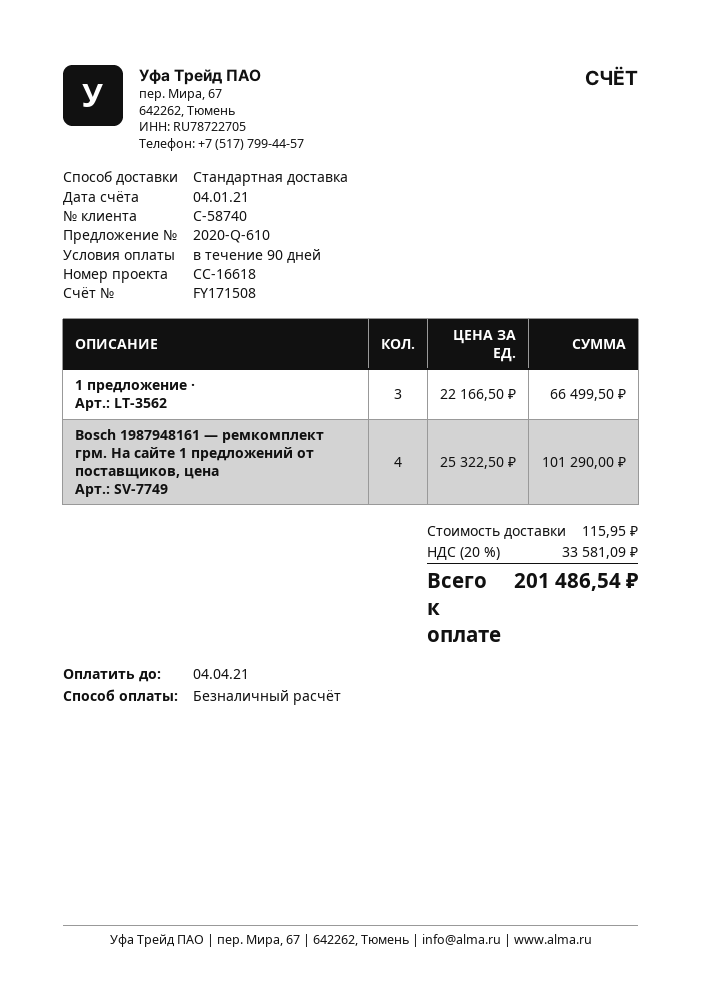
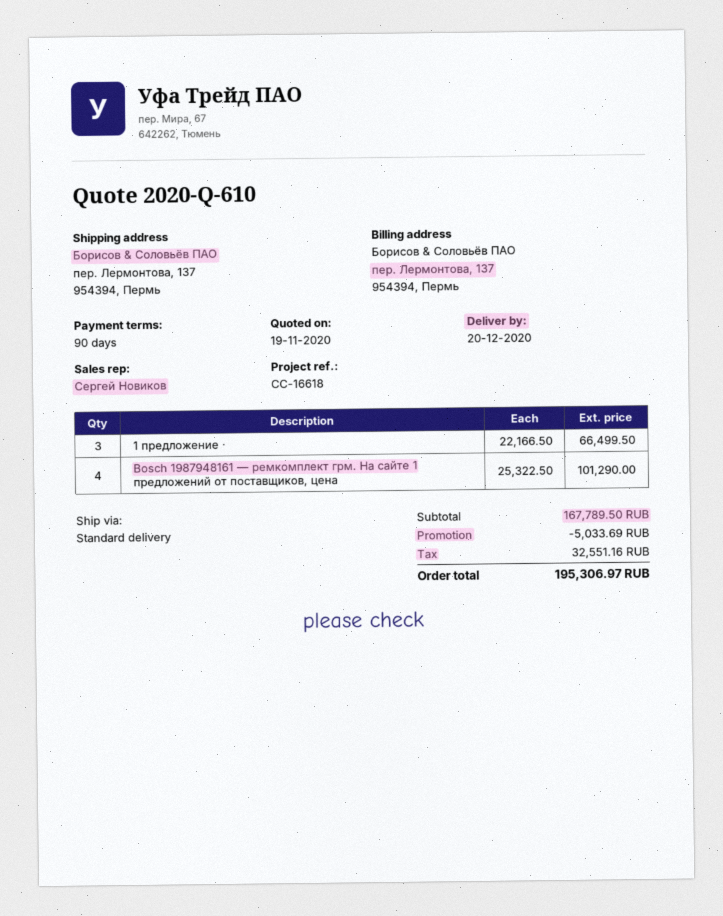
discount: none -> 5033.69
shipping: 115.95 -> none
tax: 33581.09 -> 32551.16
total: 201486.54 -> 195306.97

